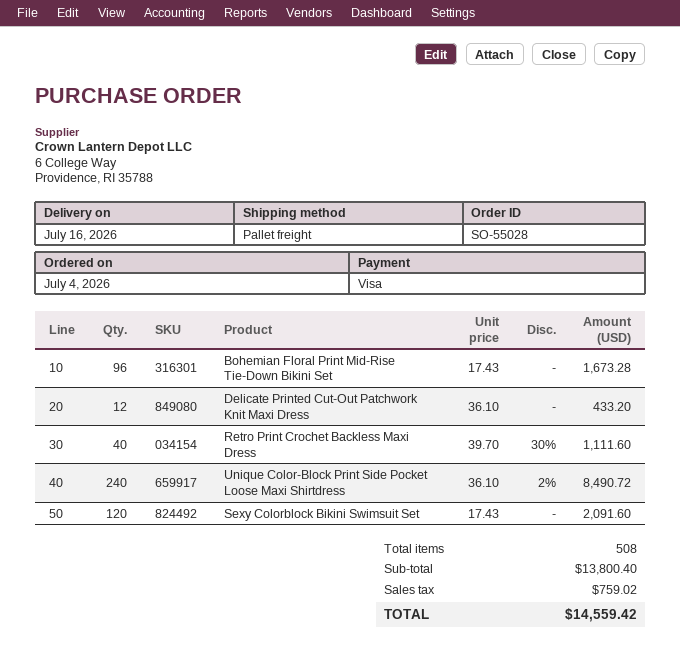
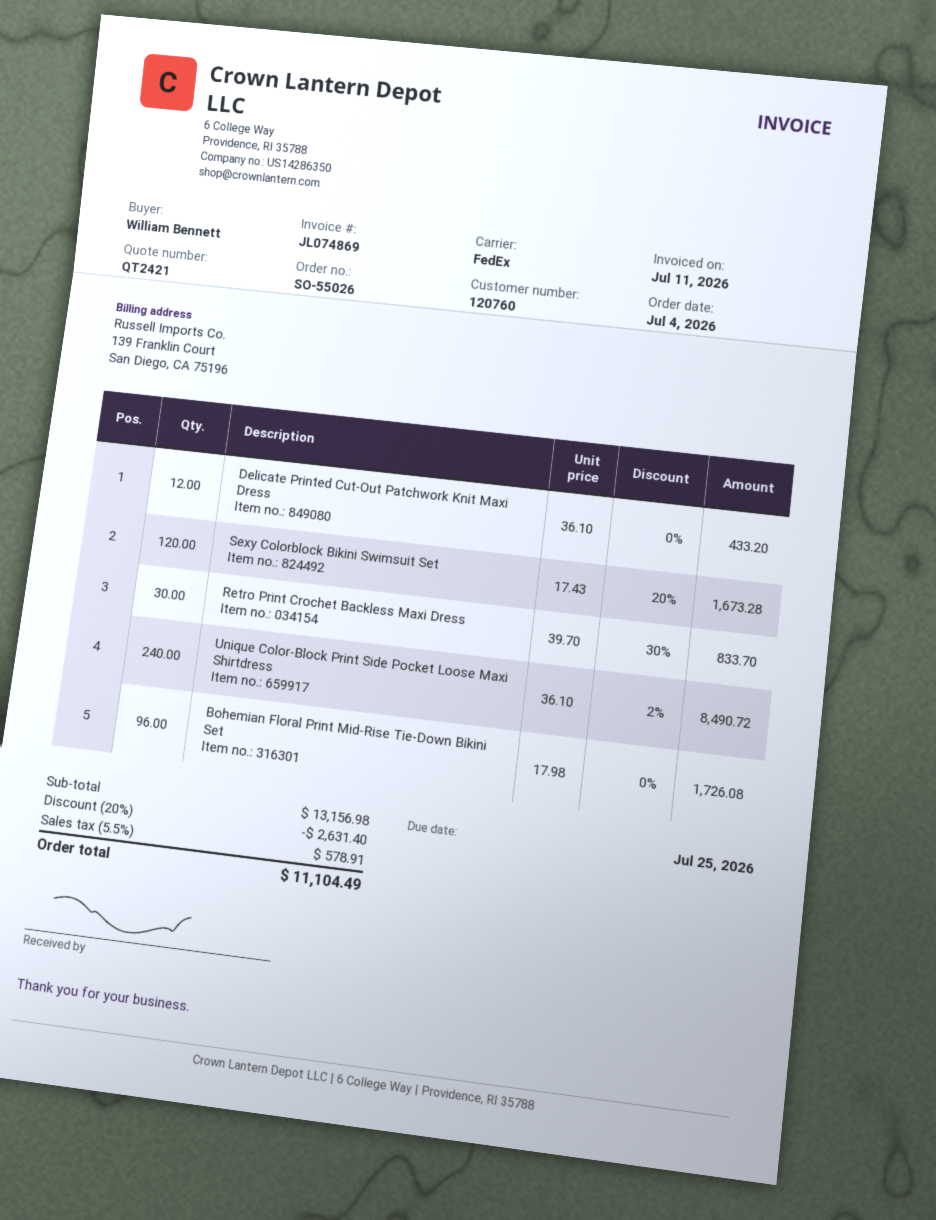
order number: SO-55028 -> SO-55026
shipping method: pallet freight -> FedEx
Bohemian Floral Print Mid-Rise Tie-Down Bikini Set: 96 x 17.43 = 1673.28 -> 96 x 17.98 = 1726.08
Retro Print Crochet Backless Maxi Dress: 40 x 39.70 - 30% = 1111.60 -> 30 x 39.70 - 30% = 833.70
Sexy Colorblock Bikini Swimsuit Set: 120 x 17.43 = 2091.60 -> 120 x 17.43 - 20% = 1673.28
subtotal: 13800.40 -> 13156.98
discount: none -> 20% = 2631.40
tax: 759.02 -> 578.91
total: 14559.42 -> 11104.49

